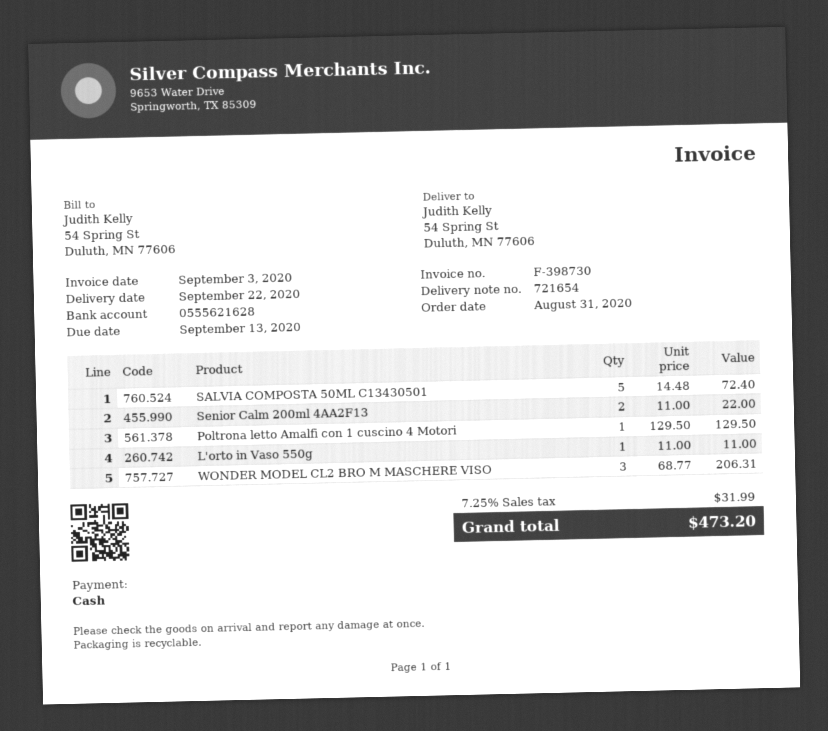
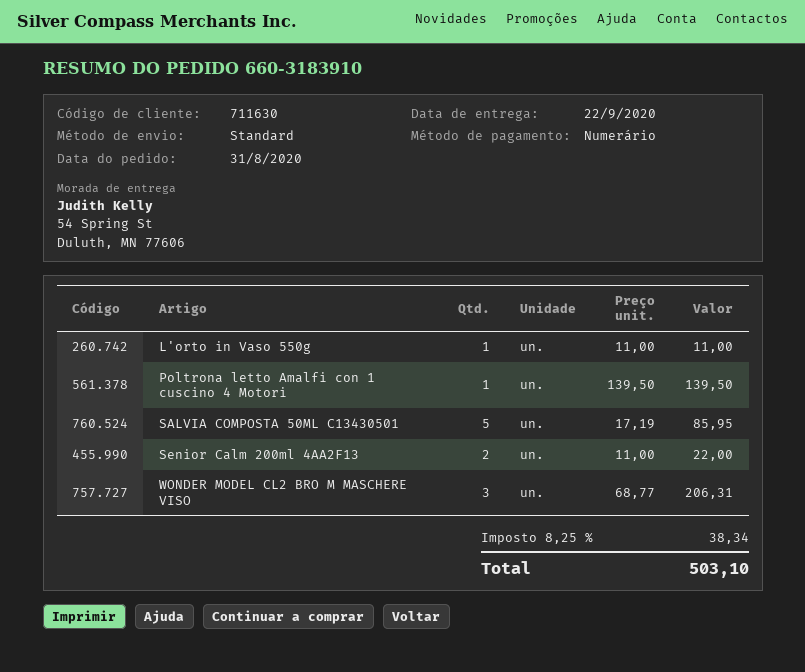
SALVIA COMPOSTA 50ML C13430501: 5 x 14.48 = 72.40 -> 5 x 17.19 = 85.95
Poltrona letto Amalfi con 1 cuscino 4 Motori: 1 x 129.50 = 129.50 -> 1 x 139.50 = 139.50
tax: 7.25% = 31.99 -> 8.25% = 38.34
total: 473.20 -> 503.10

